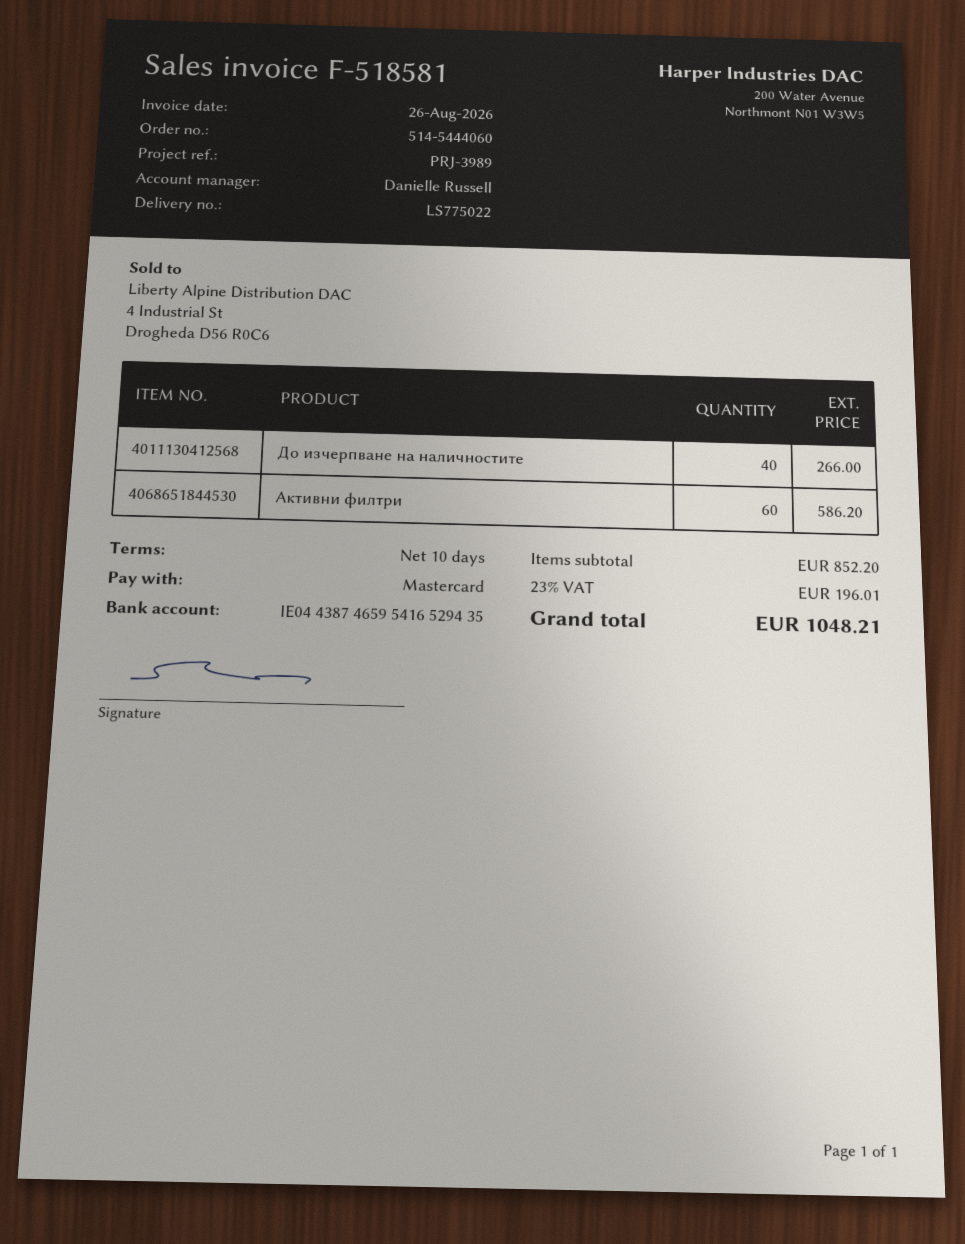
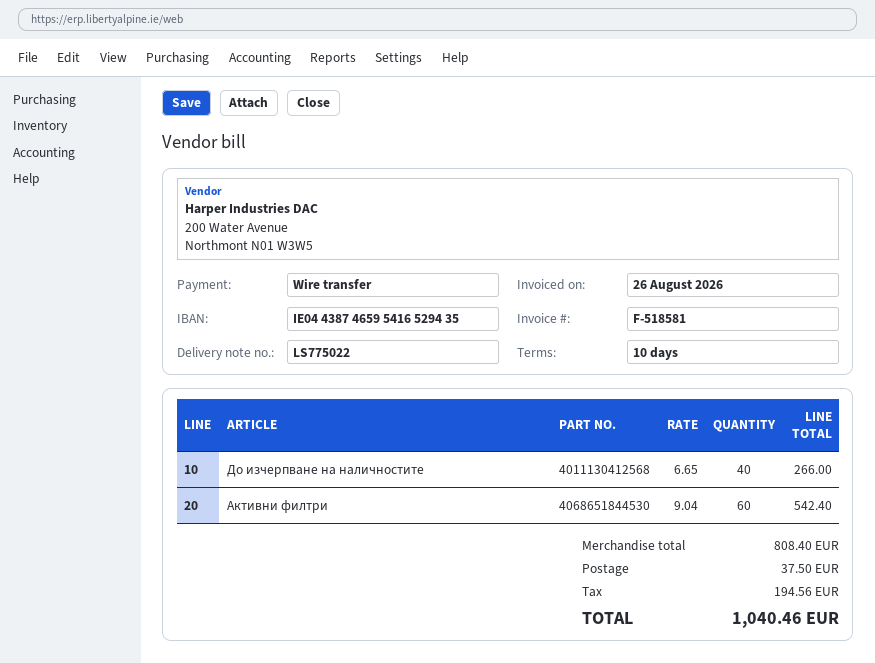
payment method: Mastercard -> bank transfer
Активни филтри: 60 for 586.20 -> 60 for 542.40
subtotal: 852.20 -> 808.40
shipping: none -> 37.50
tax: 196.01 -> 194.56
total: 1048.21 -> 1040.46

